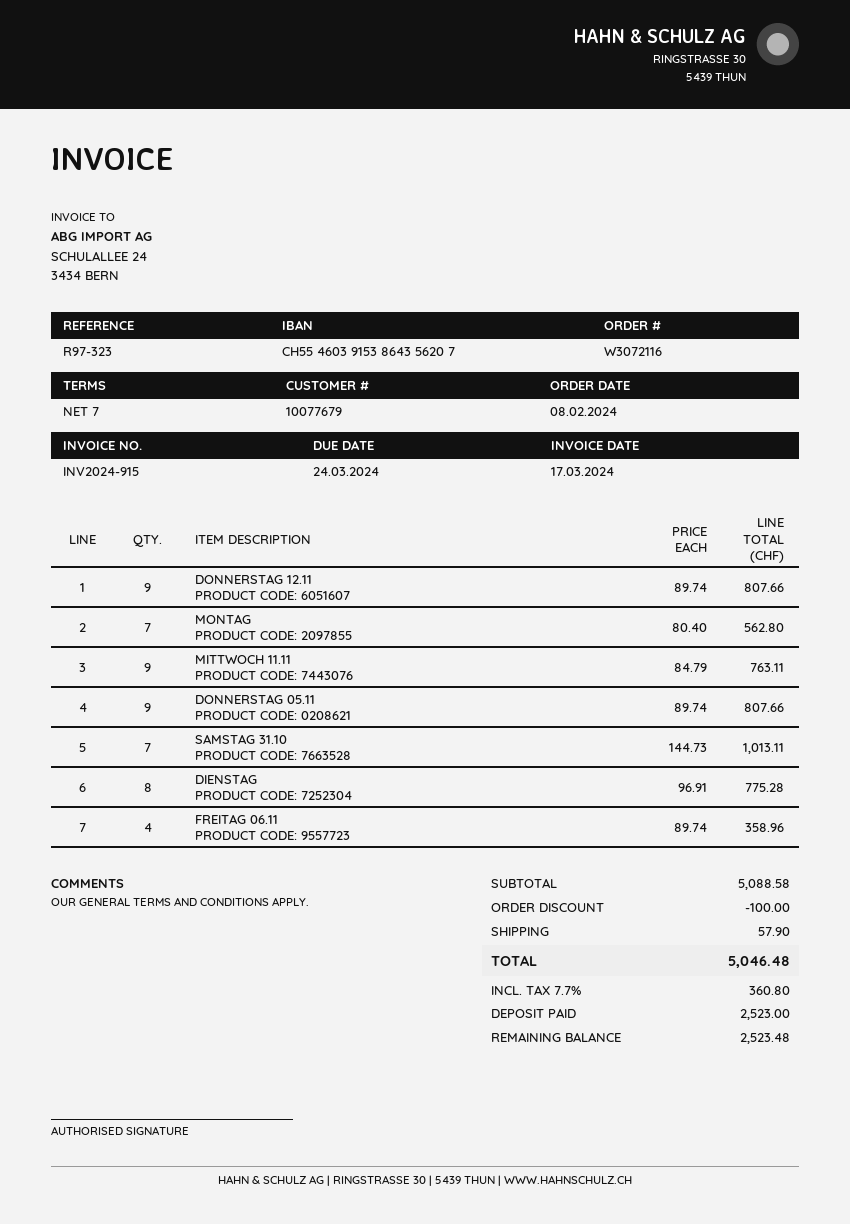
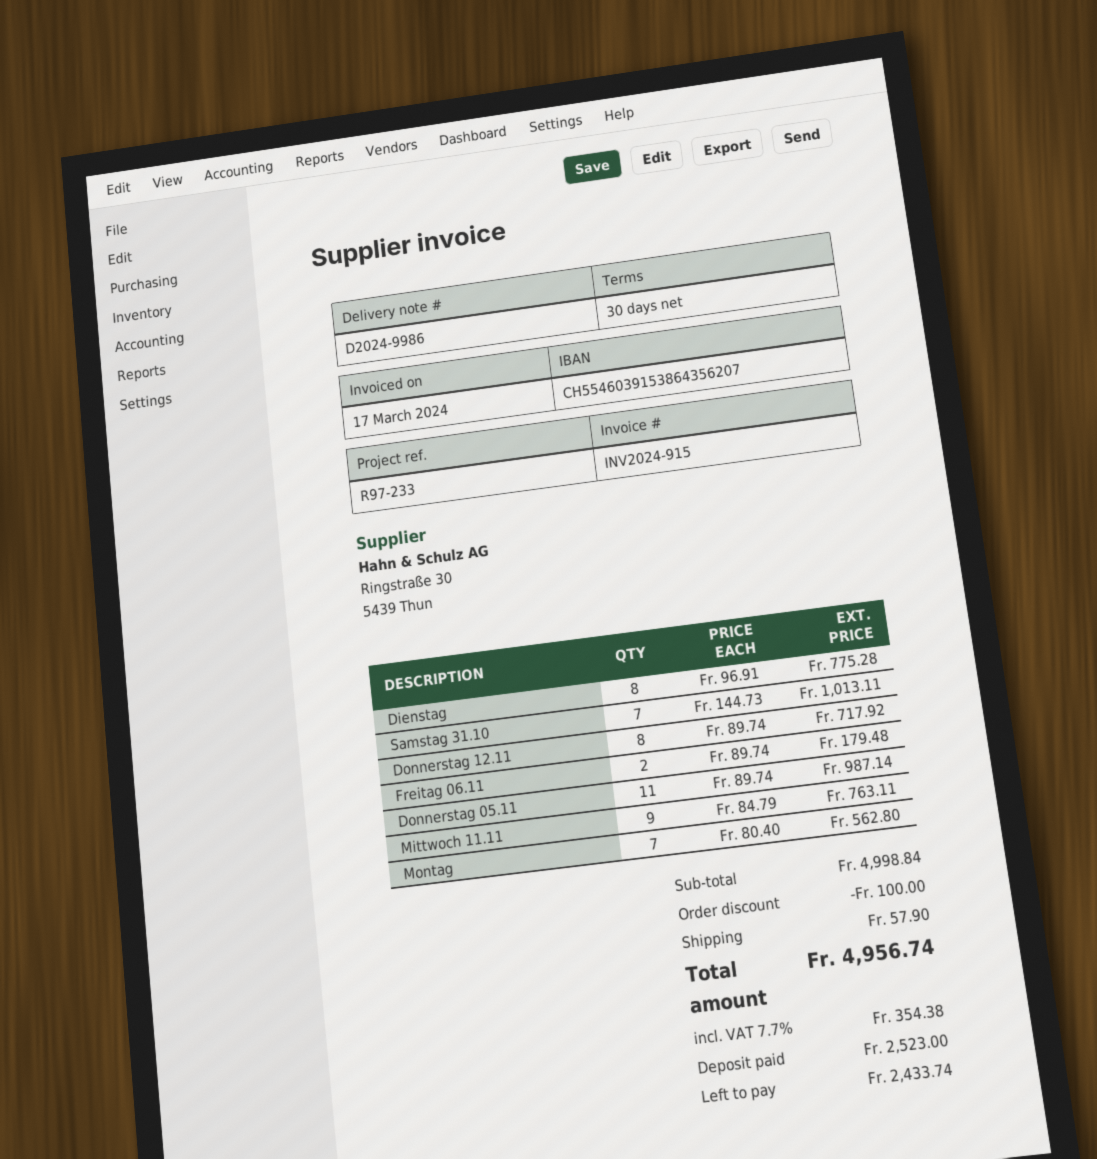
payment terms: 7 days -> 30 days
reference: R97-323 -> R97-233
DONNERSTAG 12.11: 9 x 89.74 = 807.66 -> 8 x 89.74 = 717.92
DONNERSTAG 05.11: 9 x 89.74 = 807.66 -> 11 x 89.74 = 987.14
FREITAG 06.11: 4 x 89.74 = 358.96 -> 2 x 89.74 = 179.48
subtotal: 5088.58 -> 4998.84
tax: 7.7% = 360.80 -> 7.7% = 354.38
total: 5046.48 -> 4956.74
balance: 2523.48 -> 2433.74

